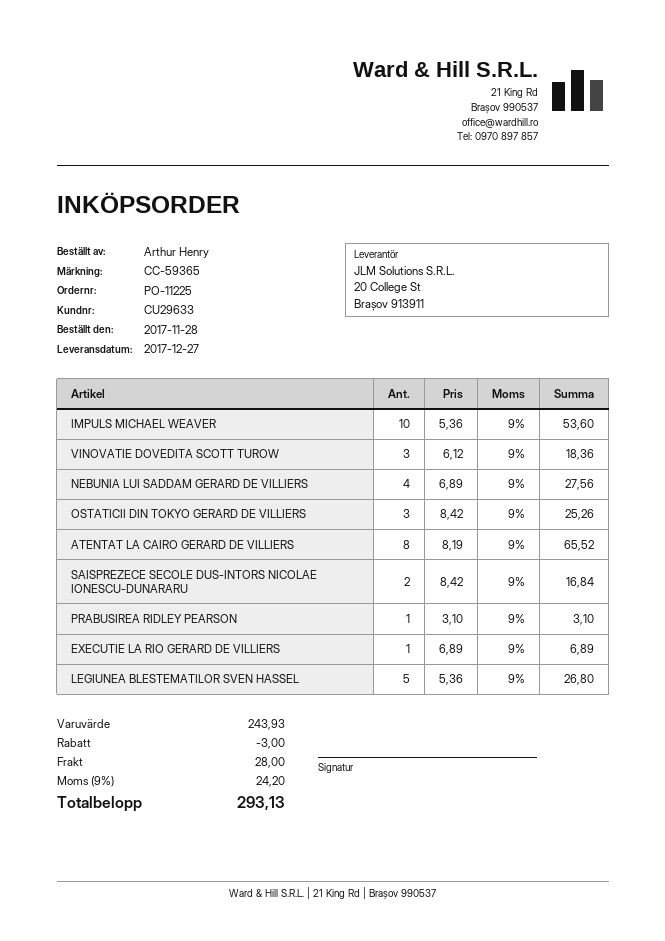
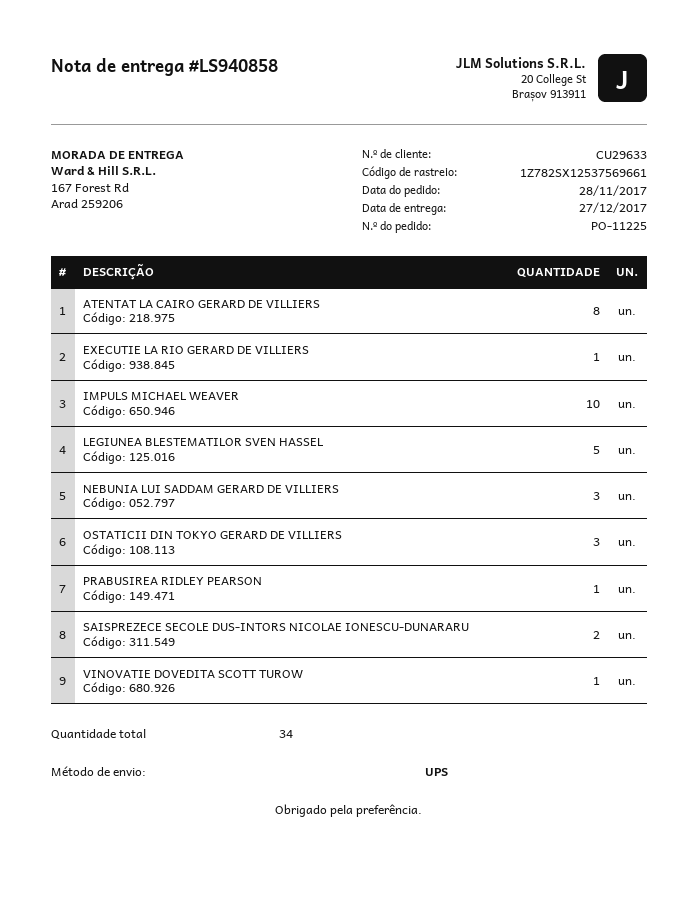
VINOVATIE DOVEDITA SCOTT TUROW: 3 -> 1
NEBUNIA LUI SADDAM GERARD DE VILLIERS: 4 -> 3

